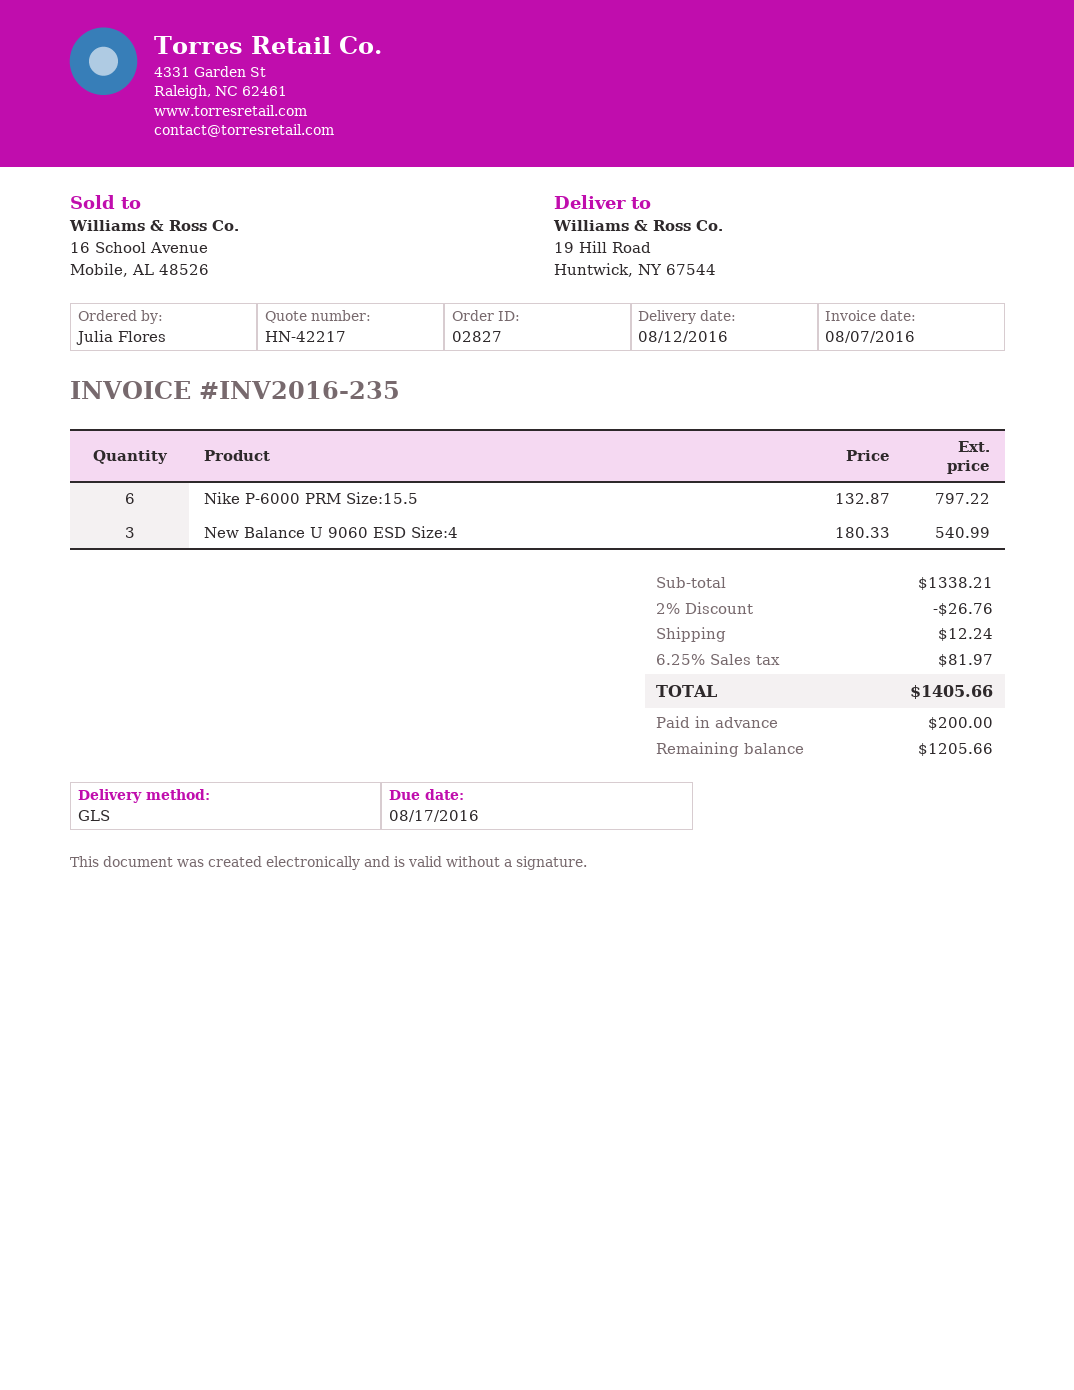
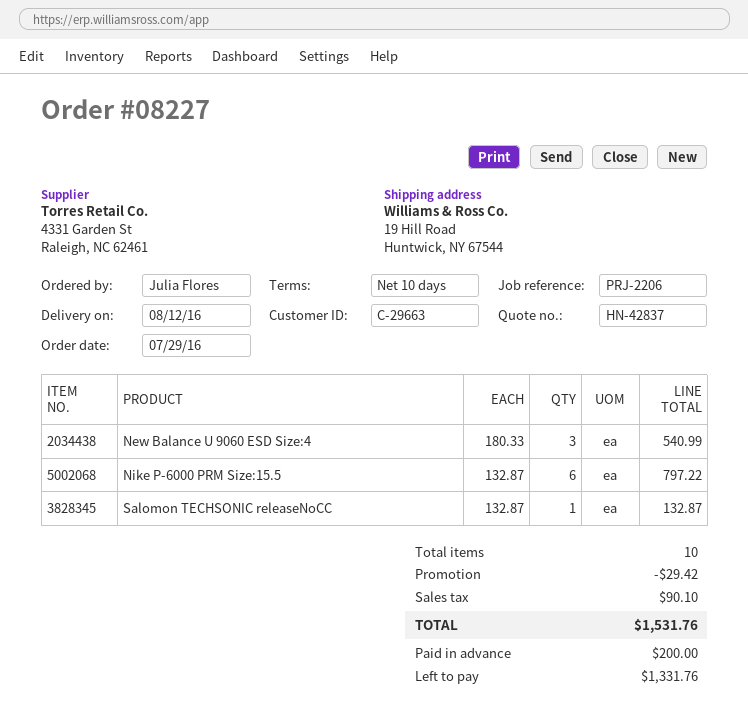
quote number: HN-42217 -> HN-42837
order number: 02827 -> 08227
Salomon TECHSONIC releaseNoCC: none -> 1 x 132.87 = 132.87
discount: 26.76 -> 29.42
shipping: 12.24 -> none
tax: 81.97 -> 90.10
total: 1405.66 -> 1531.76
balance: 1205.66 -> 1331.76

